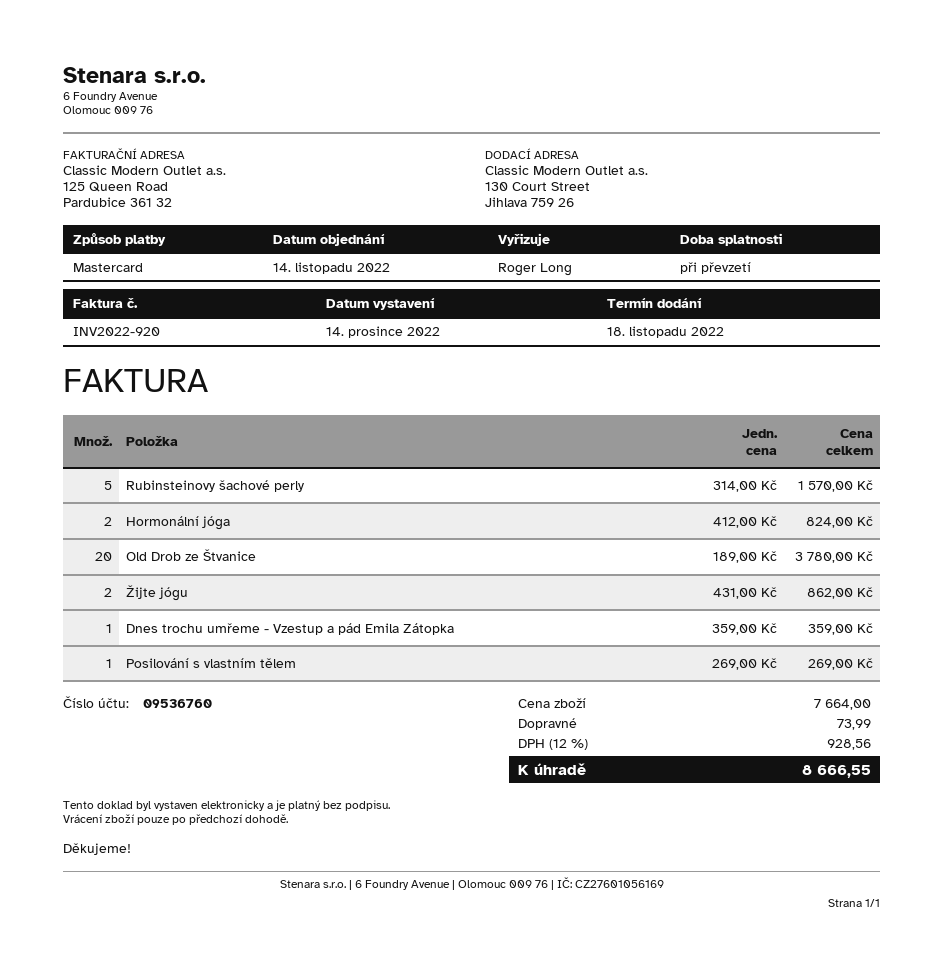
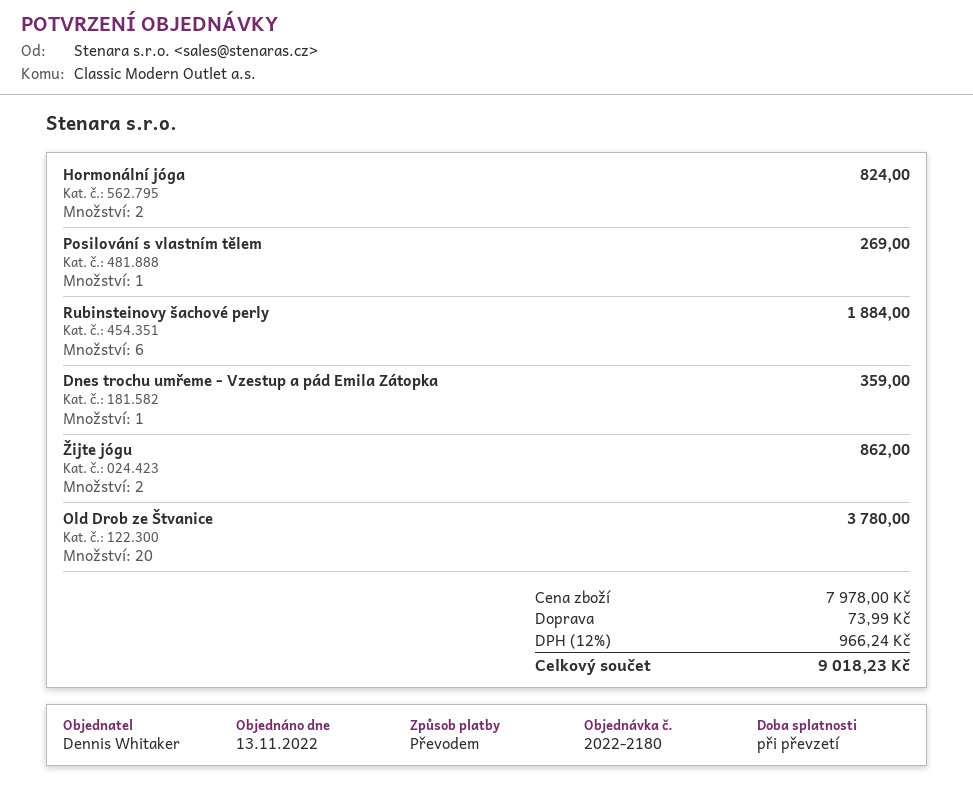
order date: 2022-11-14 -> 2022-11-13
payment method: Mastercard -> bank transfer
Rubinsteinovy šachové perly: 5 for 1570.00 -> 6 for 1884.00
subtotal: 7664.00 -> 7978.00
tax: 12% = 928.56 -> 12% = 966.24
total: 8666.55 -> 9018.23

